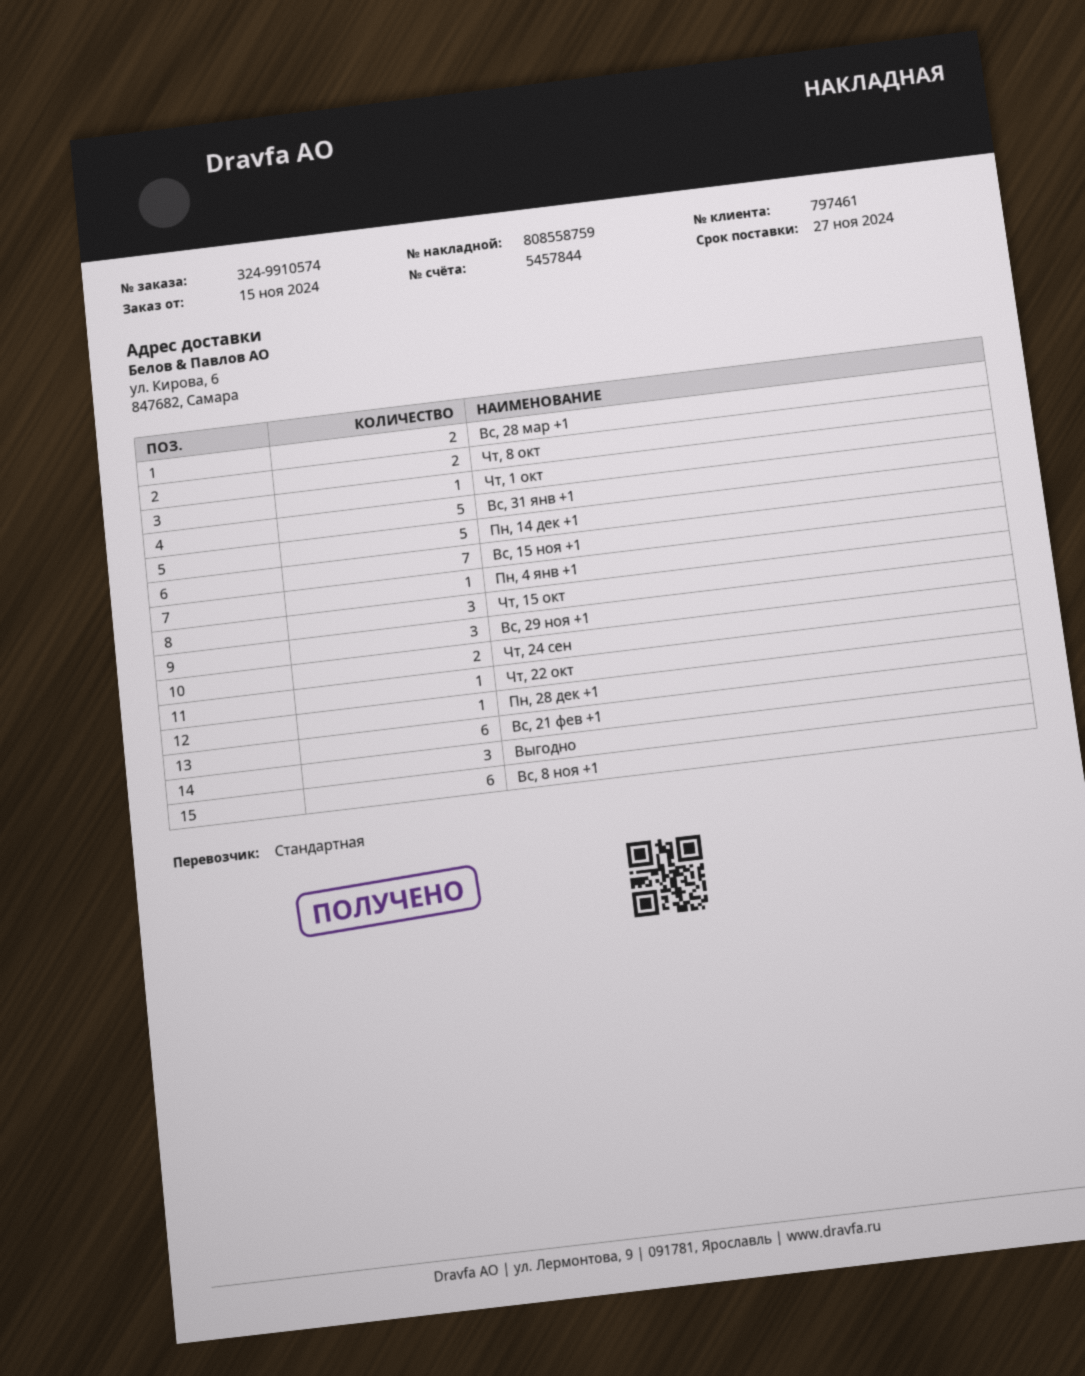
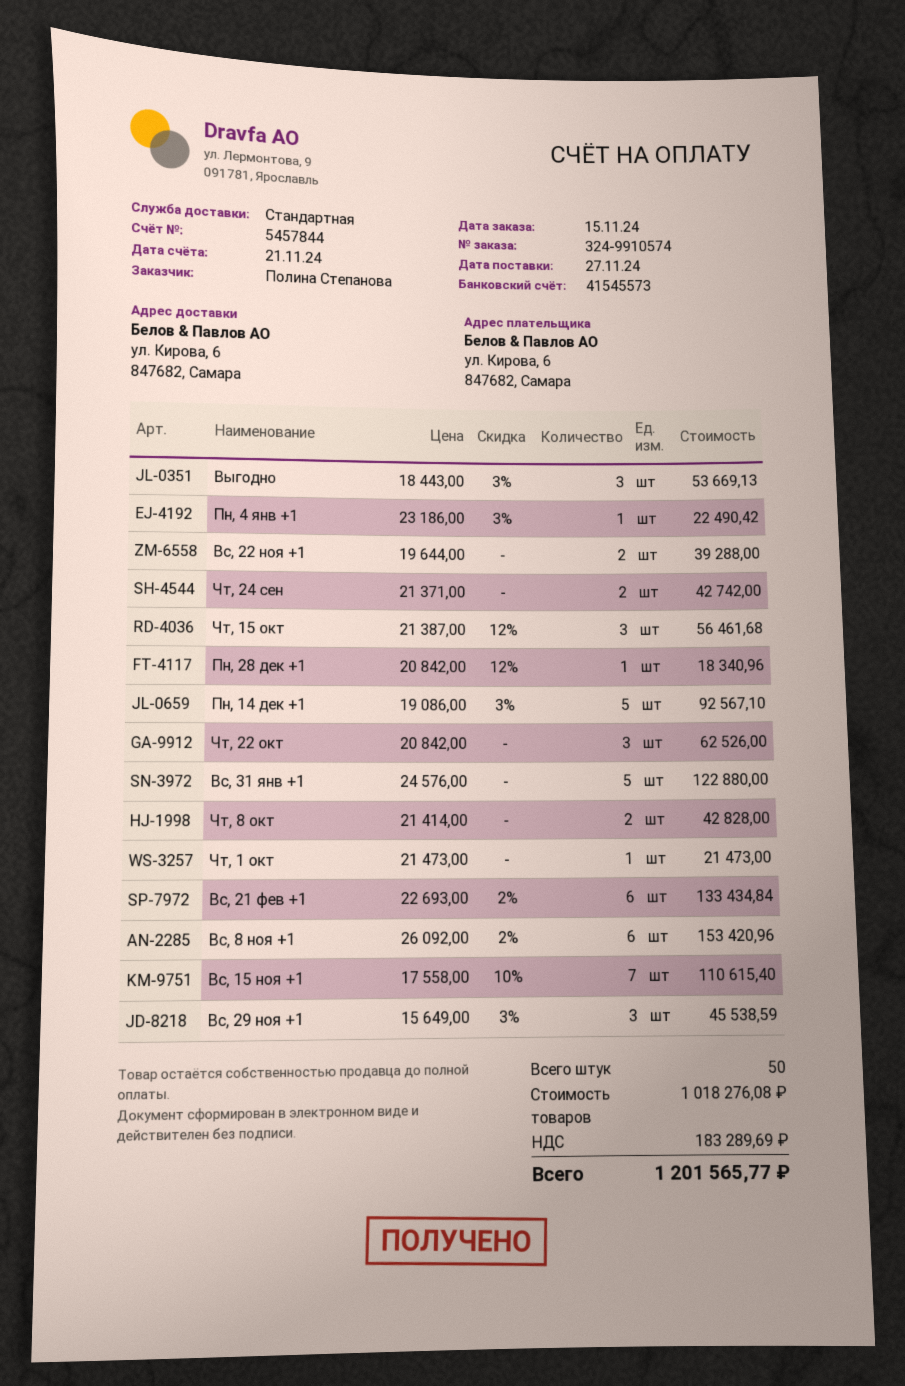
Вс, 28 мар +1: 2 -> none
Чт, 22 окт: 1 -> 3
Вс, 22 ноя +1: none -> 2

